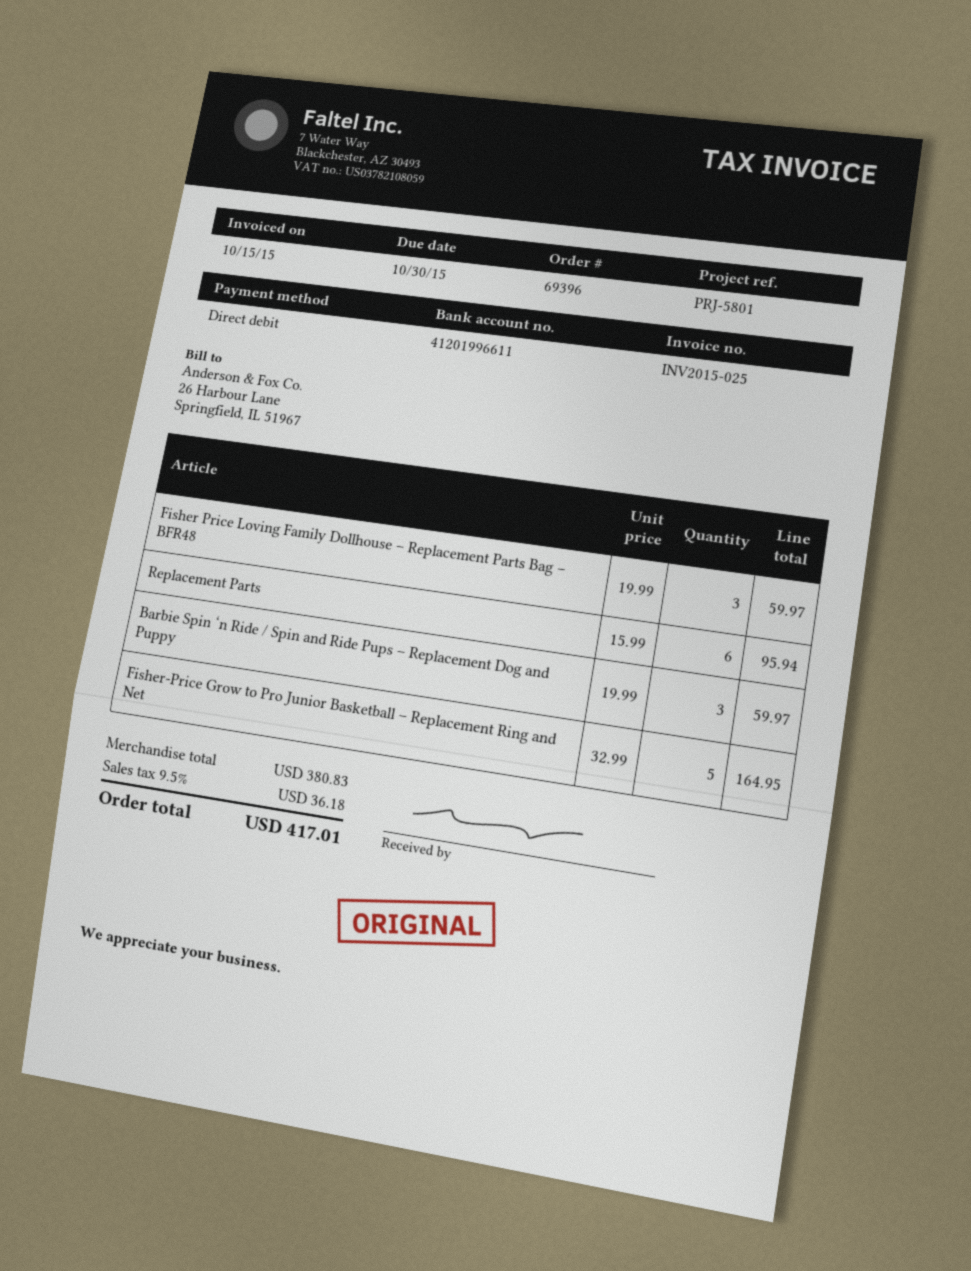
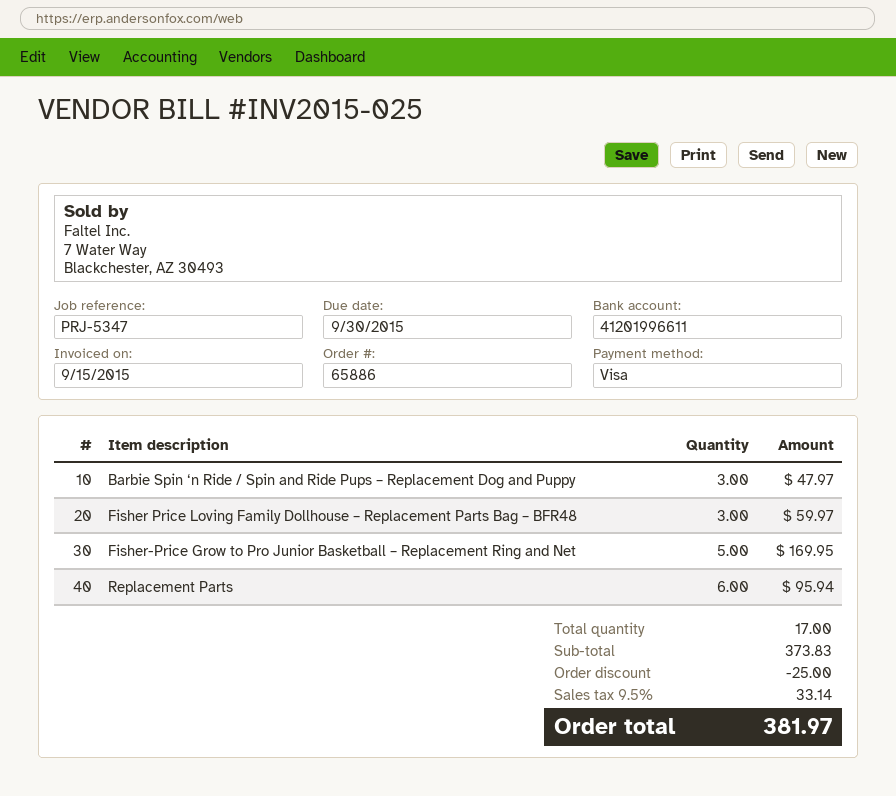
order number: 69396 -> 65886
invoice date: 2015-10-15 -> 2015-09-15
due date: 2015-10-30 -> 2015-09-30
reference: PRJ-5801 -> PRJ-5347
payment method: direct debit -> Visa
Barbie Spin ‘n Ride / Spin and Ride Pups – Replacement Dog and Puppy: 3 for 59.97 -> 3 for 47.97
Fisher-Price Grow to Pro Junior Basketball – Replacement Ring and Net: 5 for 164.95 -> 5 for 169.95
subtotal: 380.83 -> 373.83
discount: none -> 25.00
tax: 9.5% = 36.18 -> 9.5% = 33.14
total: 417.01 -> 381.97

